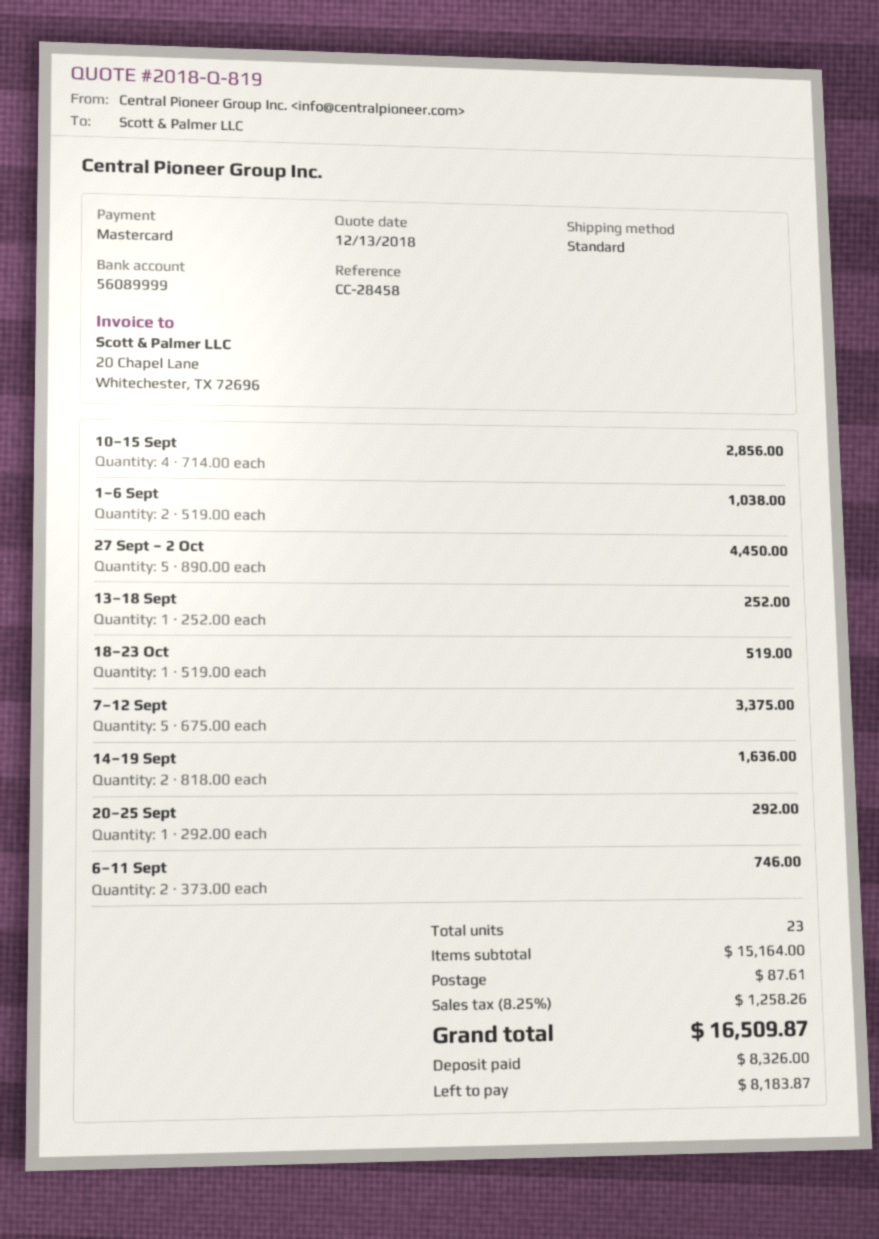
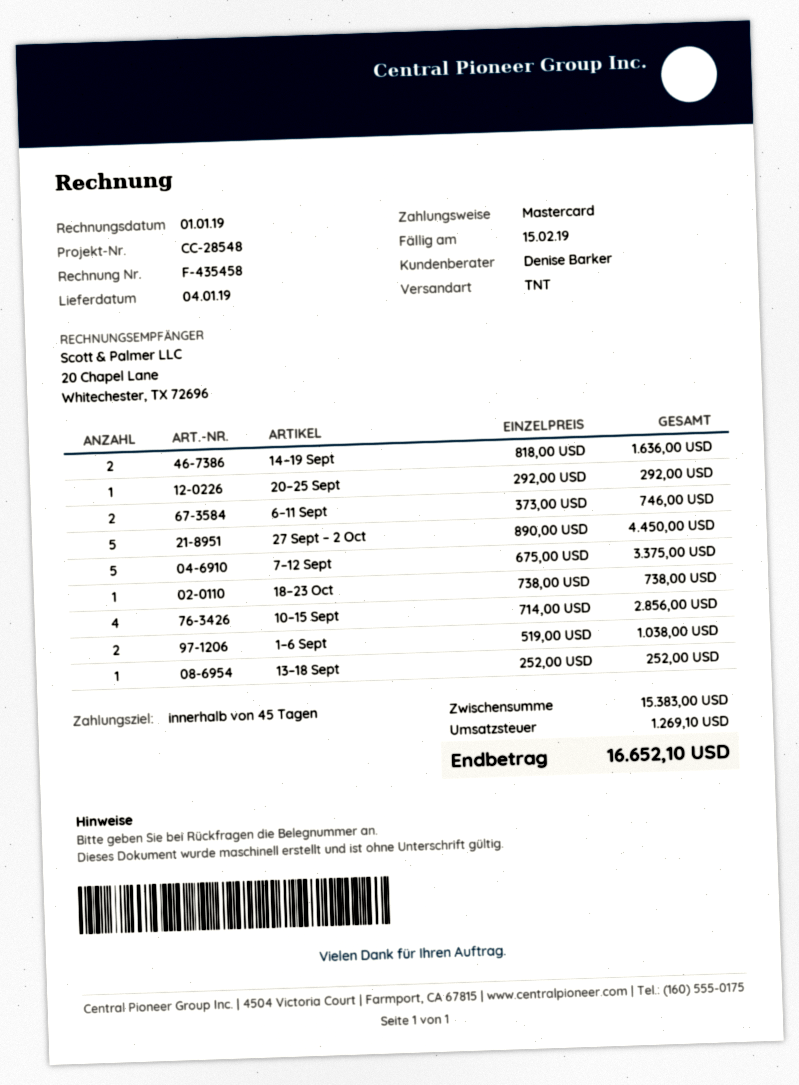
reference: CC-28458 -> CC-28548
shipping method: standard -> TNT
18–23 Oct: 1 x 519.00 = 519.00 -> 1 x 738.00 = 738.00
subtotal: 15164.00 -> 15383.00
shipping: 87.61 -> none
tax: 1258.26 -> 1269.10
total: 16509.87 -> 16652.10

